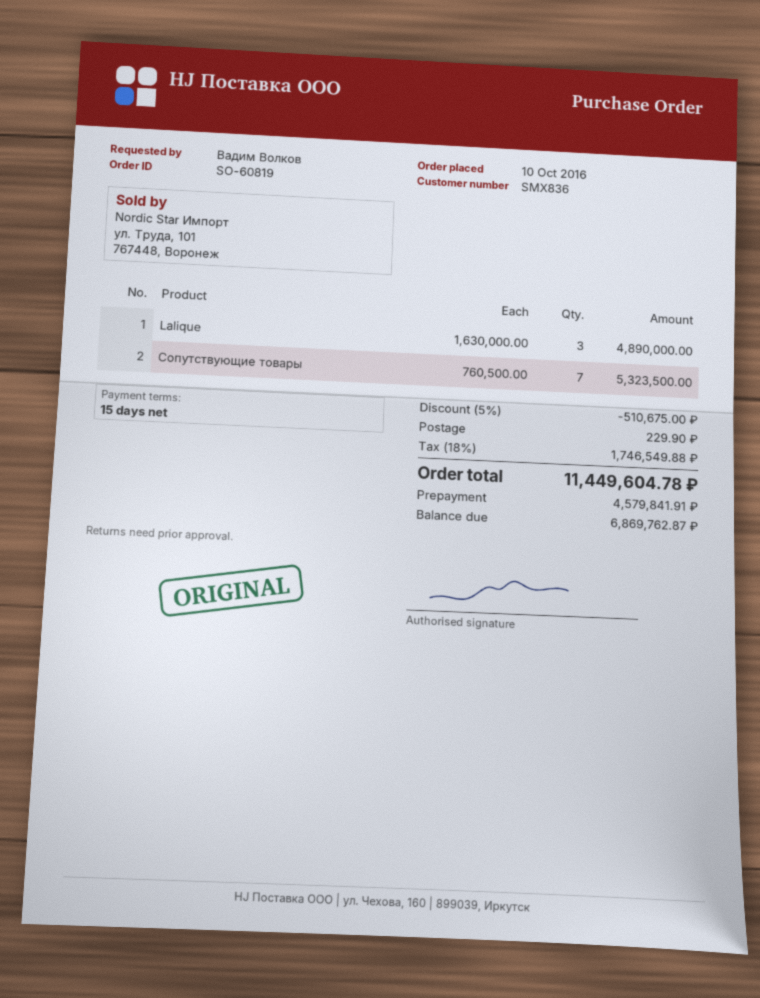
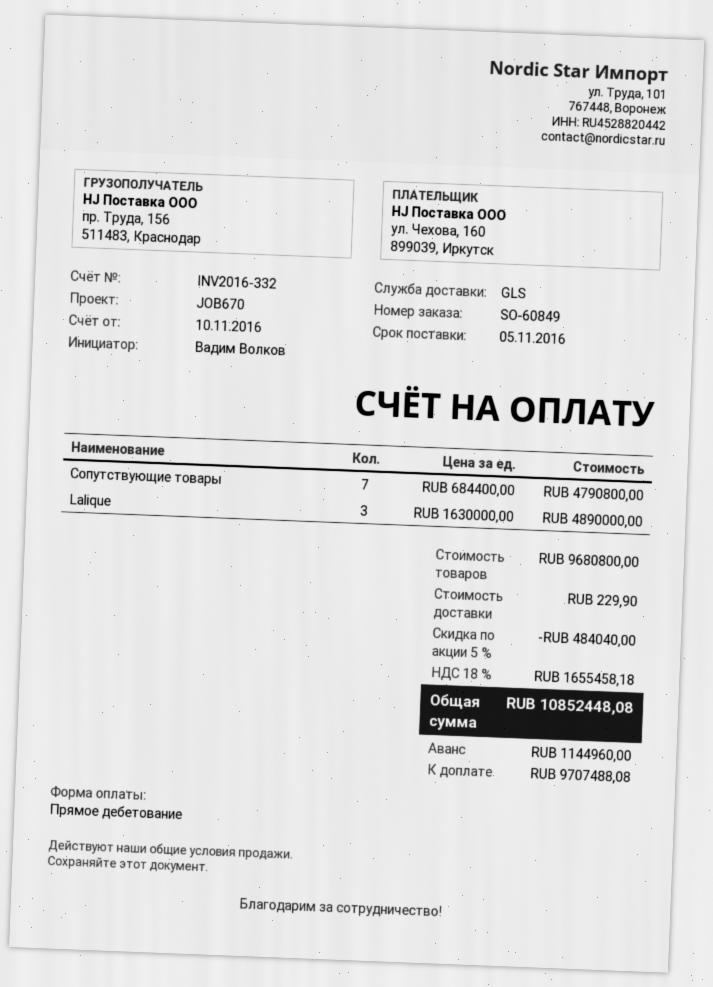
order number: SO-60819 -> SO-60849
Сопутствующие товары: 7 x 760500.00 = 5323500.00 -> 7 x 684400.00 = 4790800.00
discount: 5% = 510675.00 -> 5% = 484040.00
tax: 18% = 1746549.88 -> 18% = 1655458.18
total: 11449604.78 -> 10852448.08
deposit: 4579841.91 -> 1144960.00
balance: 6869762.87 -> 9707488.08

